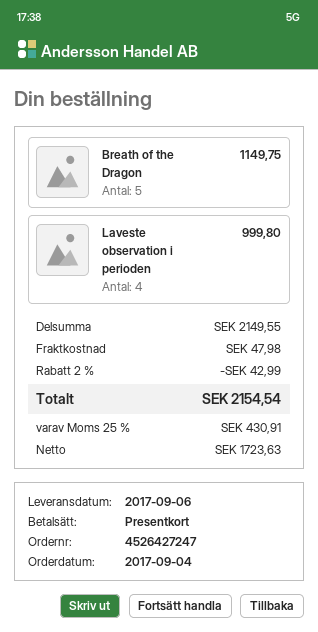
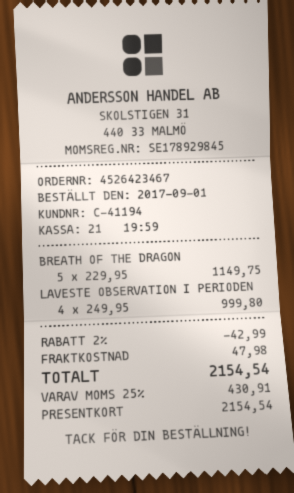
order number: 4526427247 -> 4526423467
order date: 2017-09-04 -> 2017-09-01

